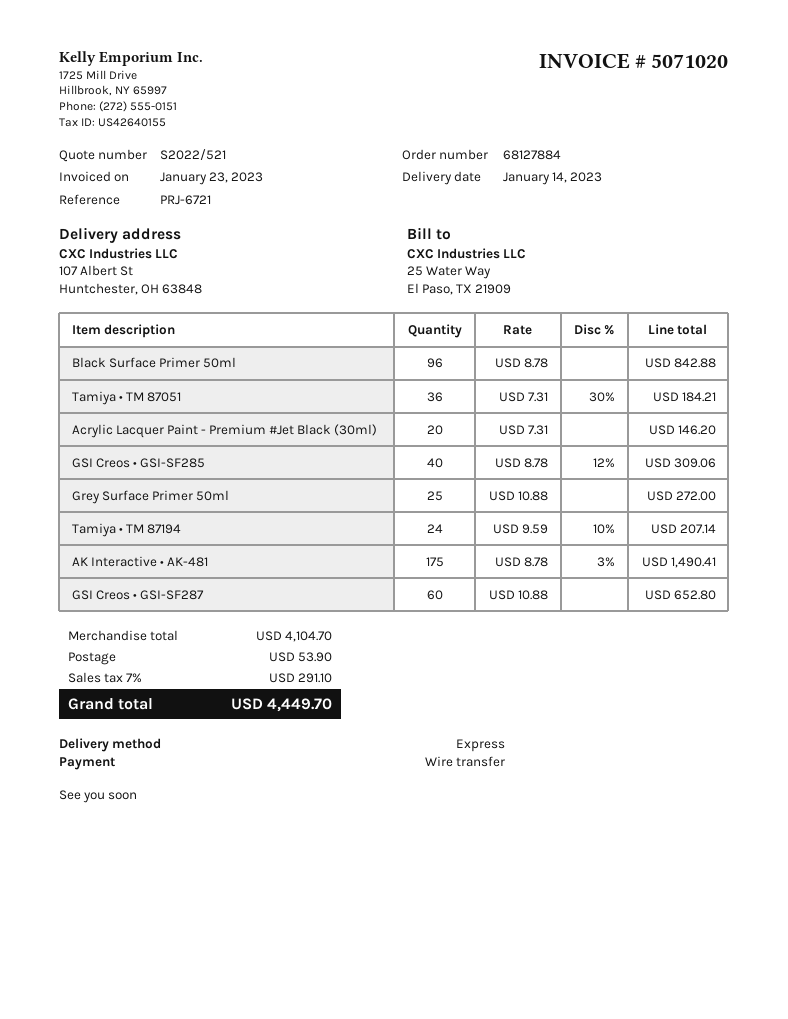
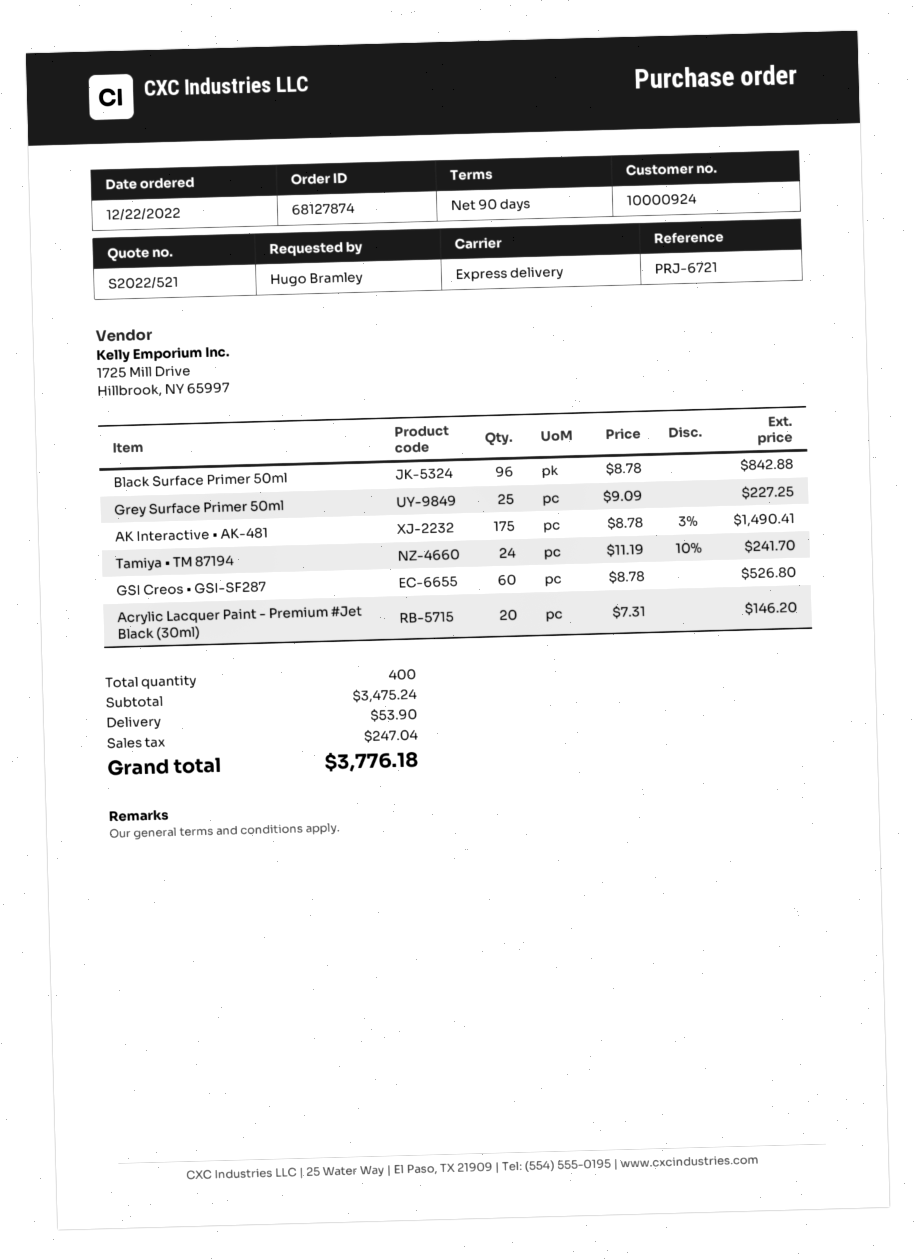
order number: 68127884 -> 68127874
Tamiya • TM 87051: 36 x 7.31 - 30% = 184.21 -> none
GSI Creos • GSI-SF285: 40 x 8.78 - 12% = 309.06 -> none
Grey Surface Primer 50ml: 25 x 10.88 = 272.00 -> 25 x 9.09 = 227.25
Tamiya • TM 87194: 24 x 9.59 - 10% = 207.14 -> 24 x 11.19 - 10% = 241.70
GSI Creos • GSI-SF287: 60 x 10.88 = 652.80 -> 60 x 8.78 = 526.80
subtotal: 4104.70 -> 3475.24
tax: 291.10 -> 247.04
total: 4449.70 -> 3776.18

